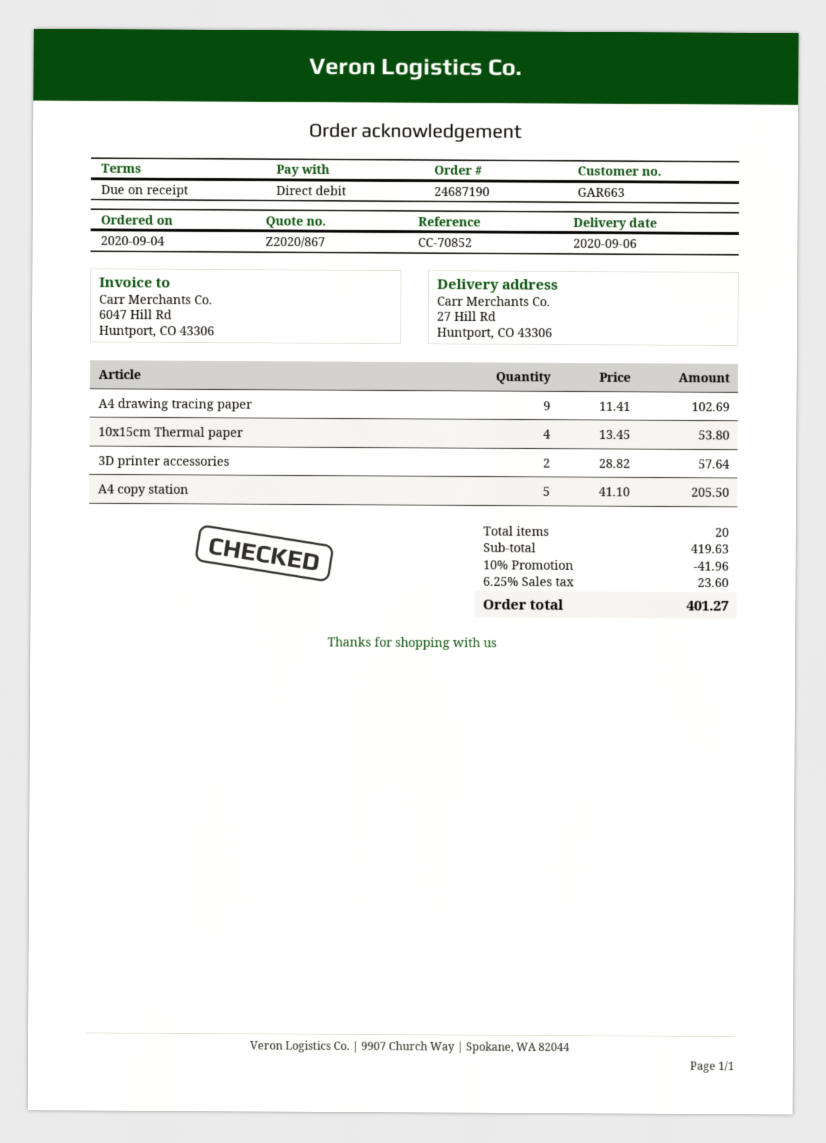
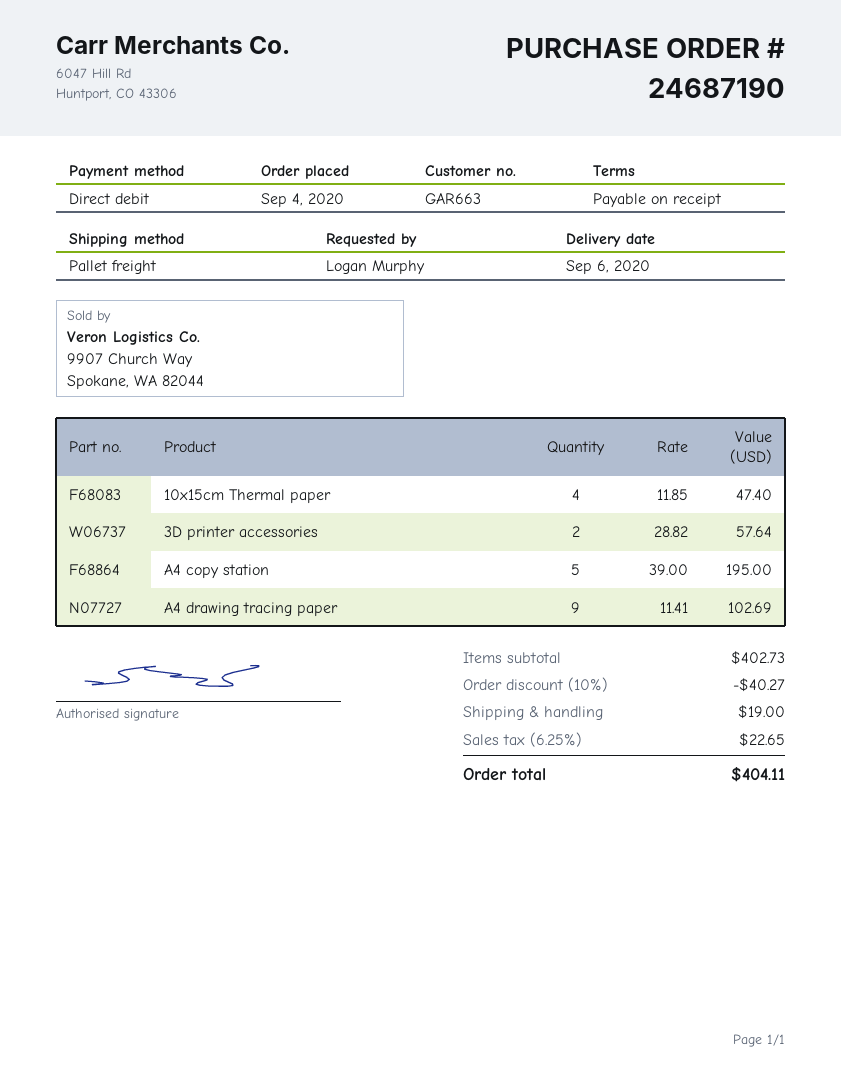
10x15cm Thermal paper: 4 x 13.45 = 53.80 -> 4 x 11.85 = 47.40
A4 copy station: 5 x 41.10 = 205.50 -> 5 x 39.00 = 195.00
subtotal: 419.63 -> 402.73
discount: 10% = 41.96 -> 10% = 40.27
shipping: none -> 19.00
tax: 6.25% = 23.60 -> 6.25% = 22.65
total: 401.27 -> 404.11

